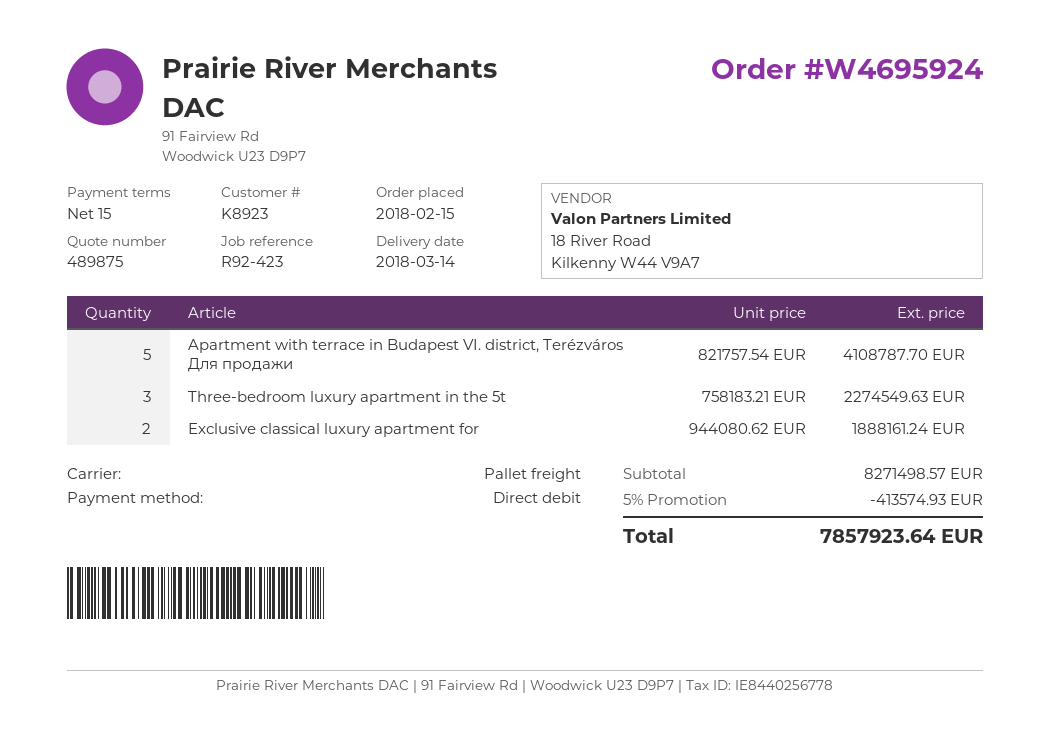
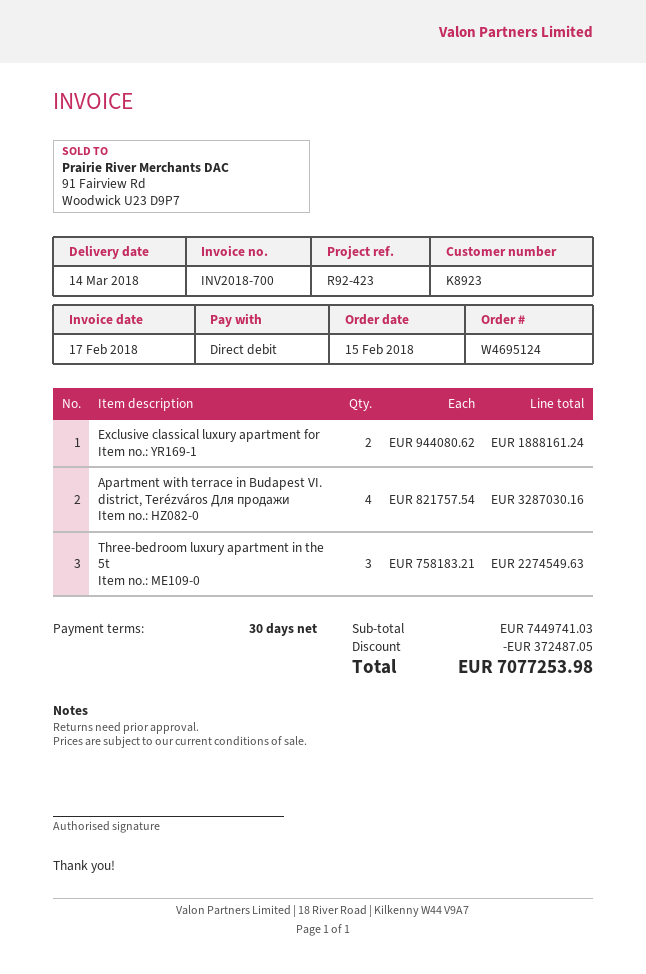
order number: W4695924 -> W4695124
payment terms: 15 days -> 30 days
Apartment with terrace in Budapest VI. district, Terézváros Для продажи: 5 x 821757.54 = 4108787.70 -> 4 x 821757.54 = 3287030.16
subtotal: 8271498.57 -> 7449741.03
discount: 413574.93 -> 372487.05
total: 7857923.64 -> 7077253.98

